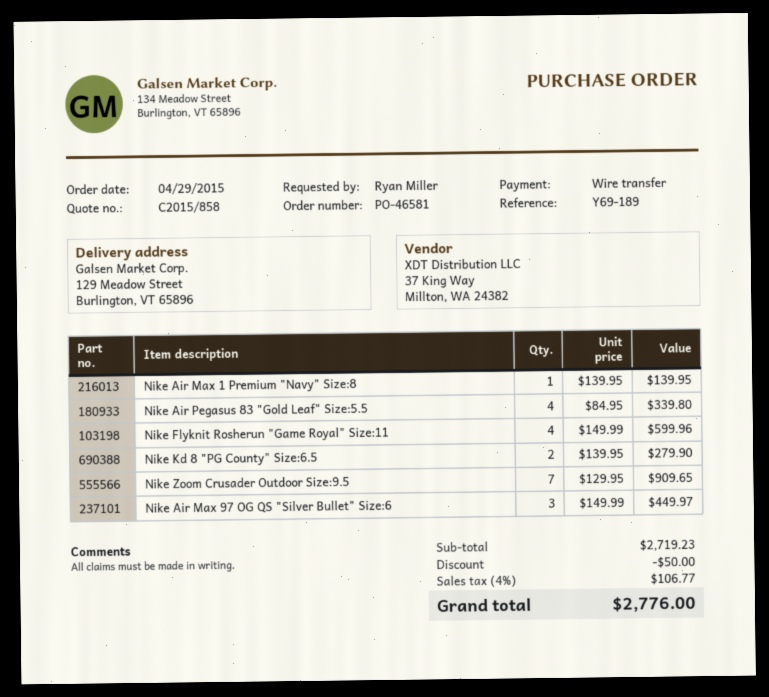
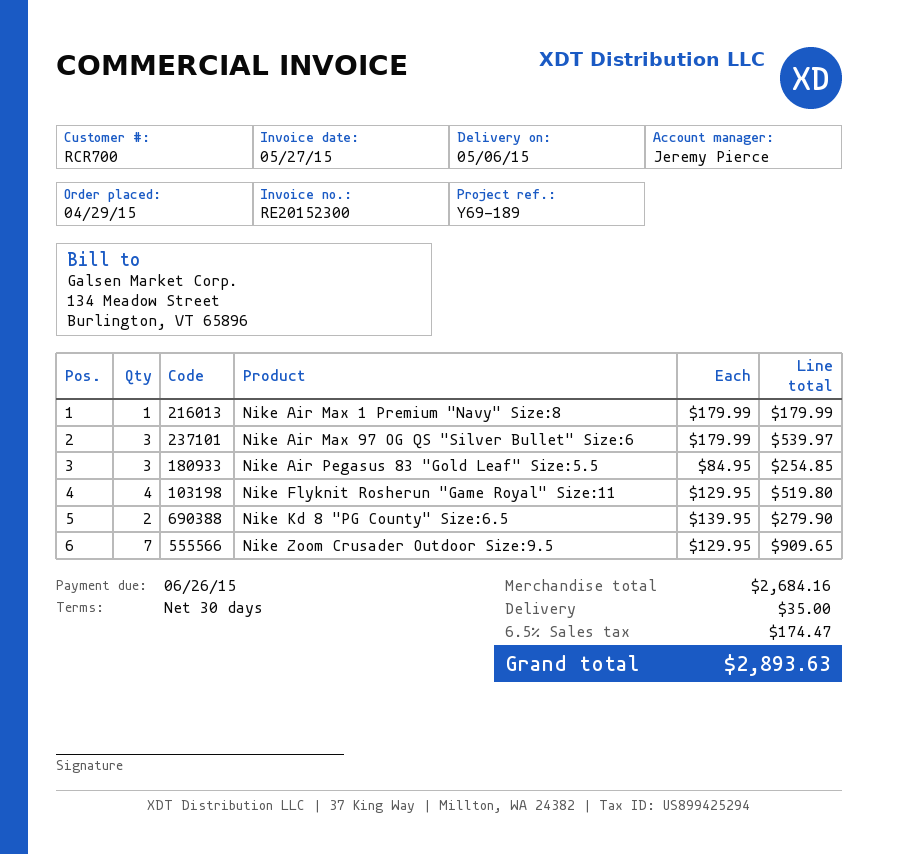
Nike Air Max 1 Premium "Navy" Size:8: 1 x 139.95 = 139.95 -> 1 x 179.99 = 179.99
Nike Air Pegasus 83 "Gold Leaf" Size:5.5: 4 x 84.95 = 339.80 -> 3 x 84.95 = 254.85
Nike Flyknit Rosherun "Game Royal" Size:11: 4 x 149.99 = 599.96 -> 4 x 129.95 = 519.80
Nike Air Max 97 OG QS "Silver Bullet" Size:6: 3 x 149.99 = 449.97 -> 3 x 179.99 = 539.97
subtotal: 2719.23 -> 2684.16
discount: 50.00 -> none
shipping: none -> 35.00
tax: 4% = 106.77 -> 6.5% = 174.47
total: 2776.00 -> 2893.63

